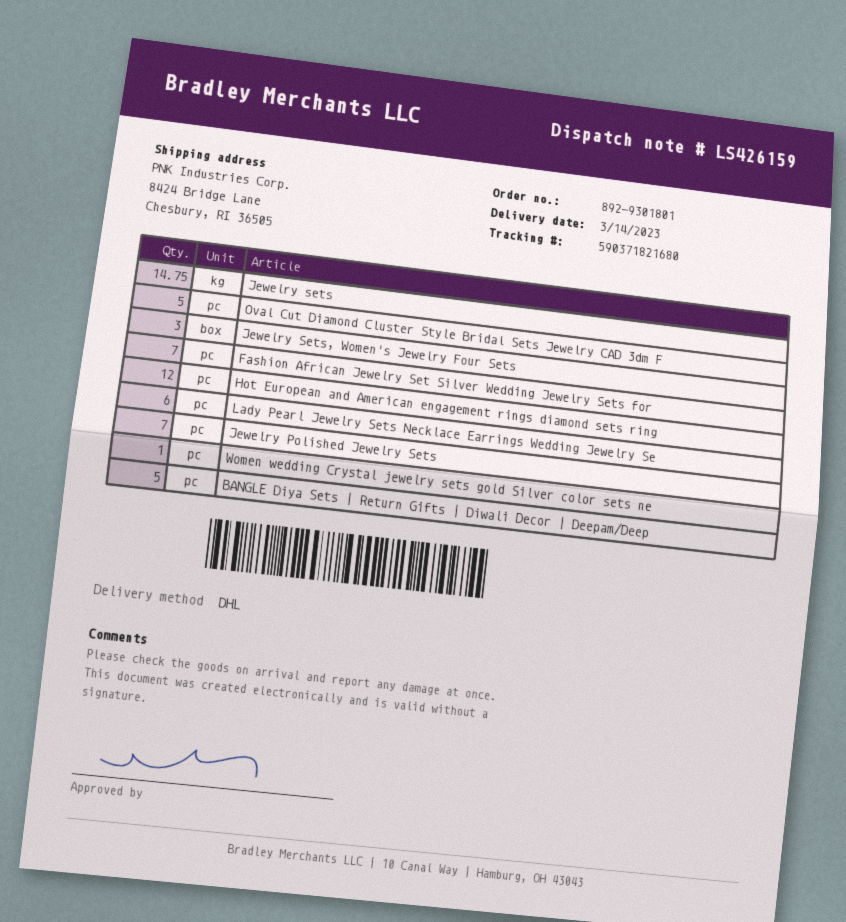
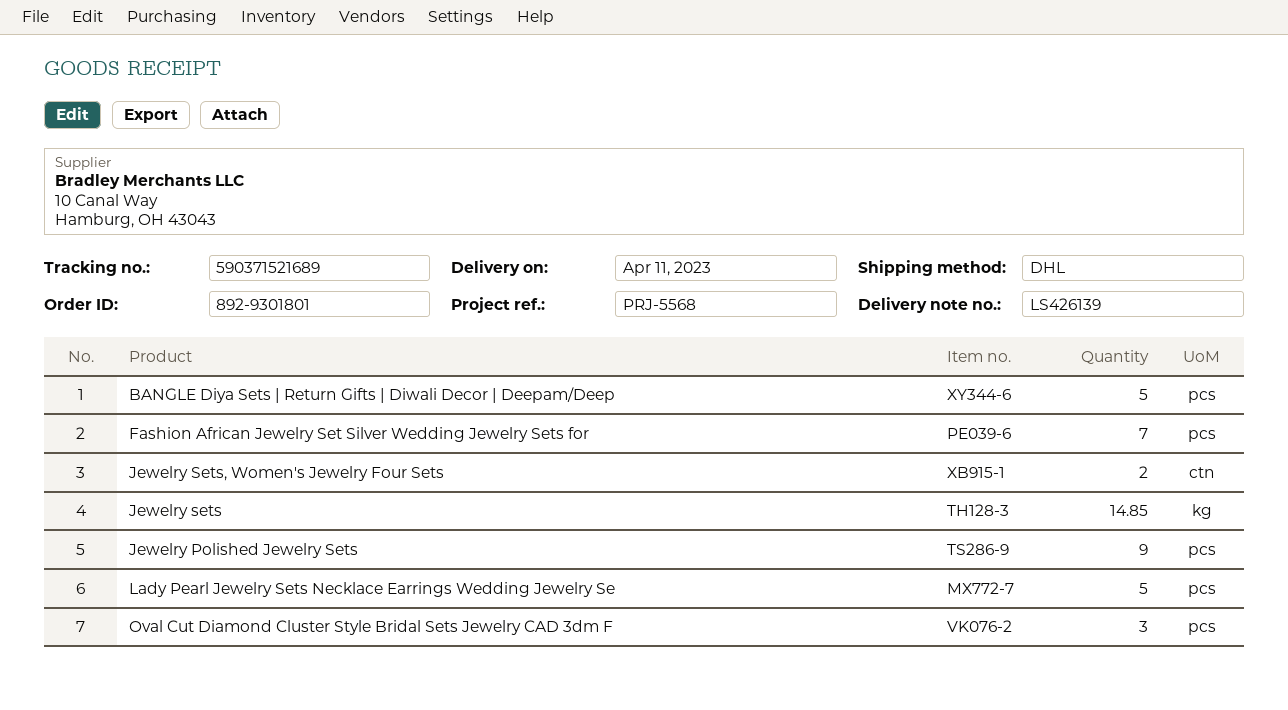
delivery note number: LS426159 -> LS426139
delivery date: 2023-03-14 -> 2023-04-11
tracking number: 590371821680 -> 590371521689
Jewelry sets: 14.75 -> 14.85
Oval Cut Diamond Cluster Style Bridal Sets Jewelry CAD 3dm F: 5 -> 3
Jewelry Sets, Women's Jewelry Four Sets: 3 -> 2
Hot European and American engagement rings diamond sets ring: 12 -> none
Lady Pearl Jewelry Sets Necklace Earrings Wedding Jewelry Se: 6 -> 5
Jewelry Polished Jewelry Sets: 7 -> 9
Women wedding Crystal jewelry sets gold Silver color sets ne: 1 -> none

